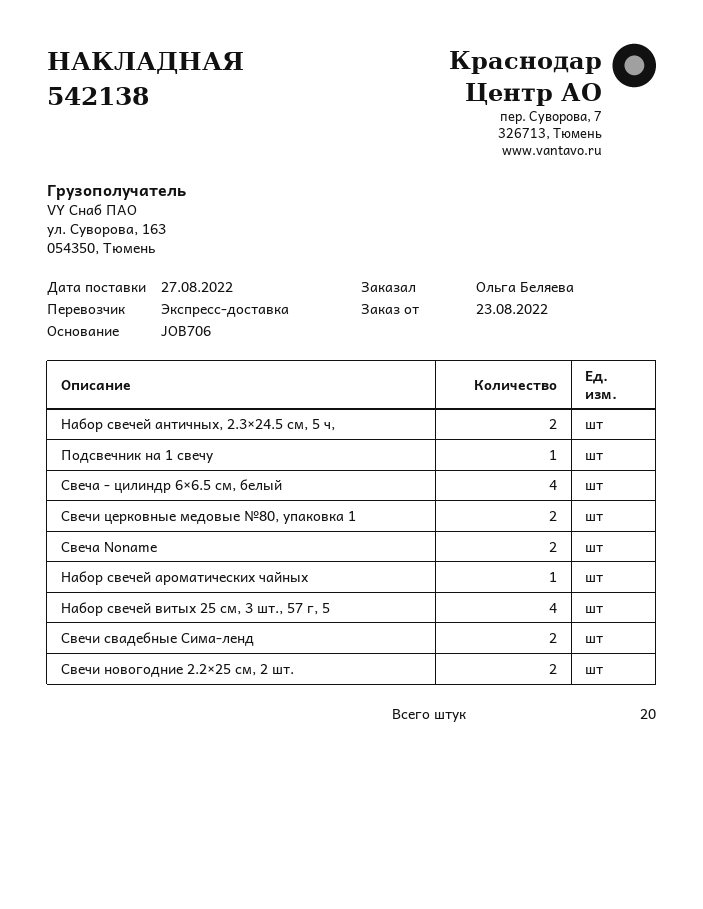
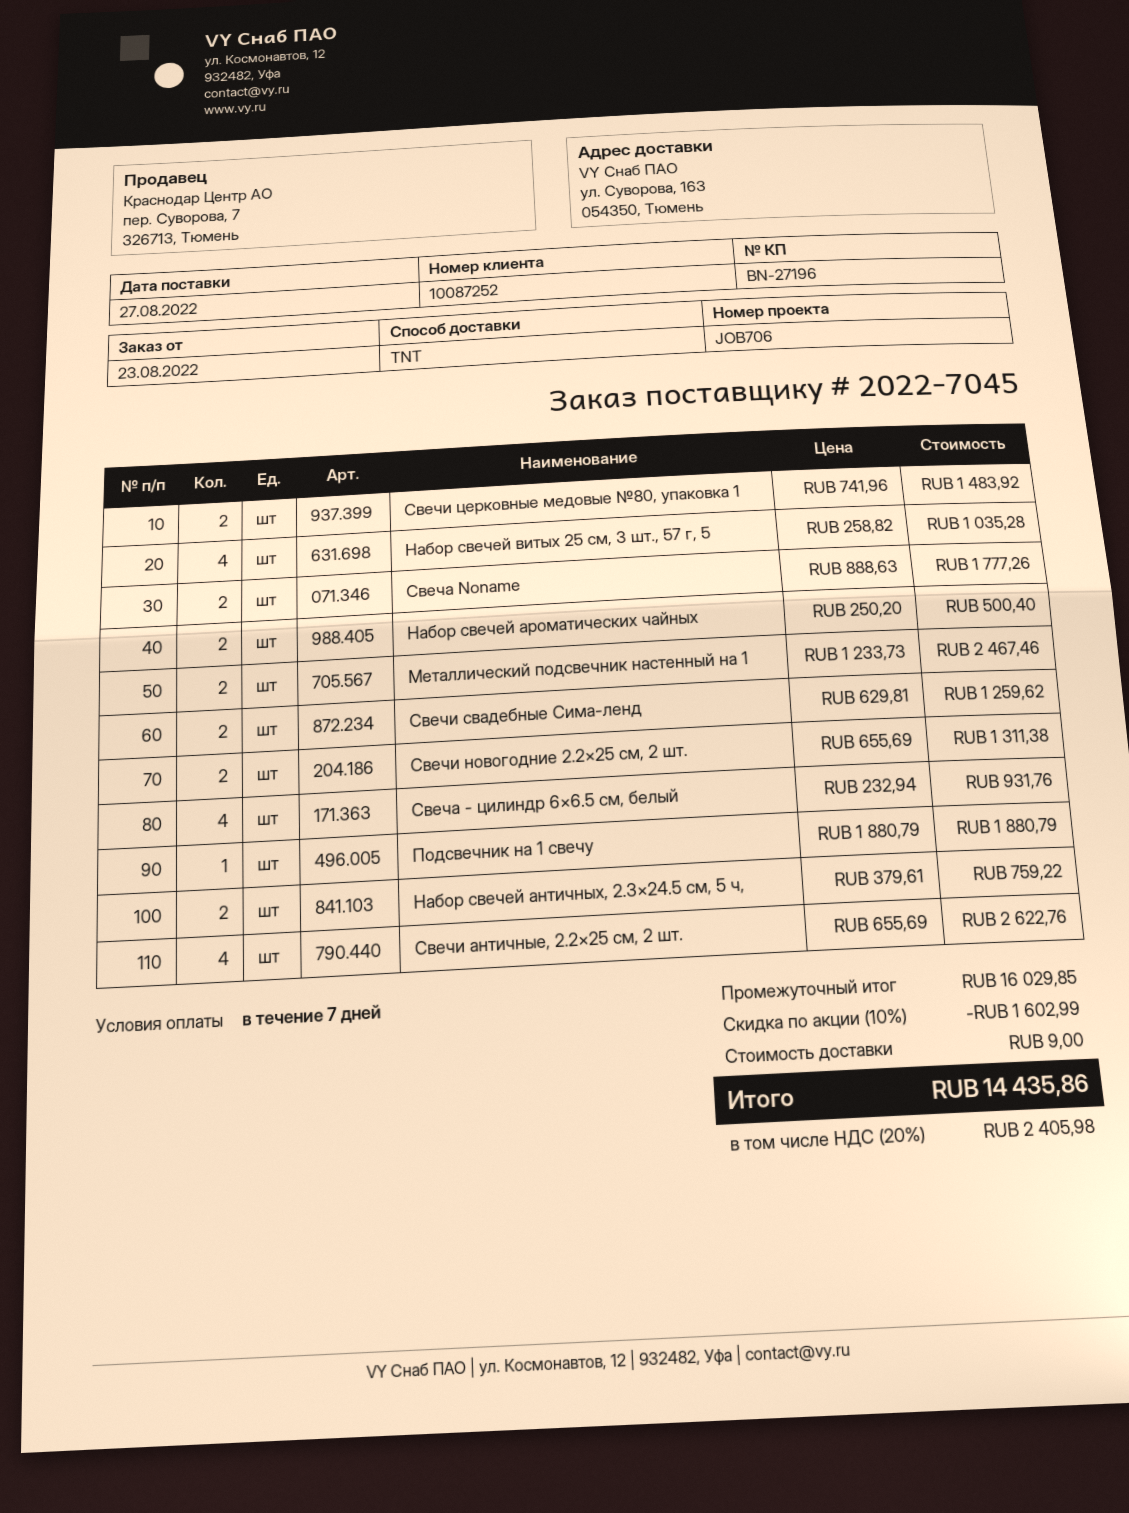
shipping method: express -> TNT
Набор свечей ароматических чайных: 1 -> 2
Металлический подсвечник настенный на 1: none -> 2
Свечи античные, 2.2×25 см, 2 шт.: none -> 4

